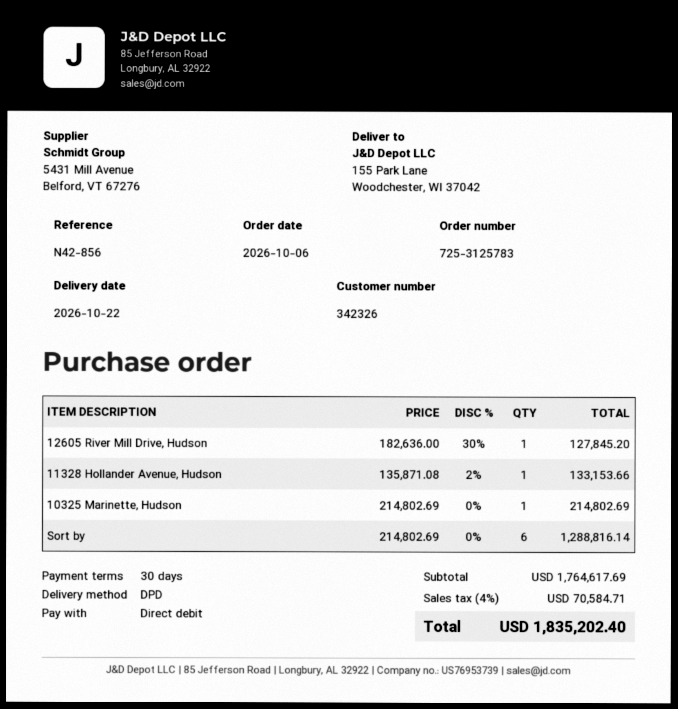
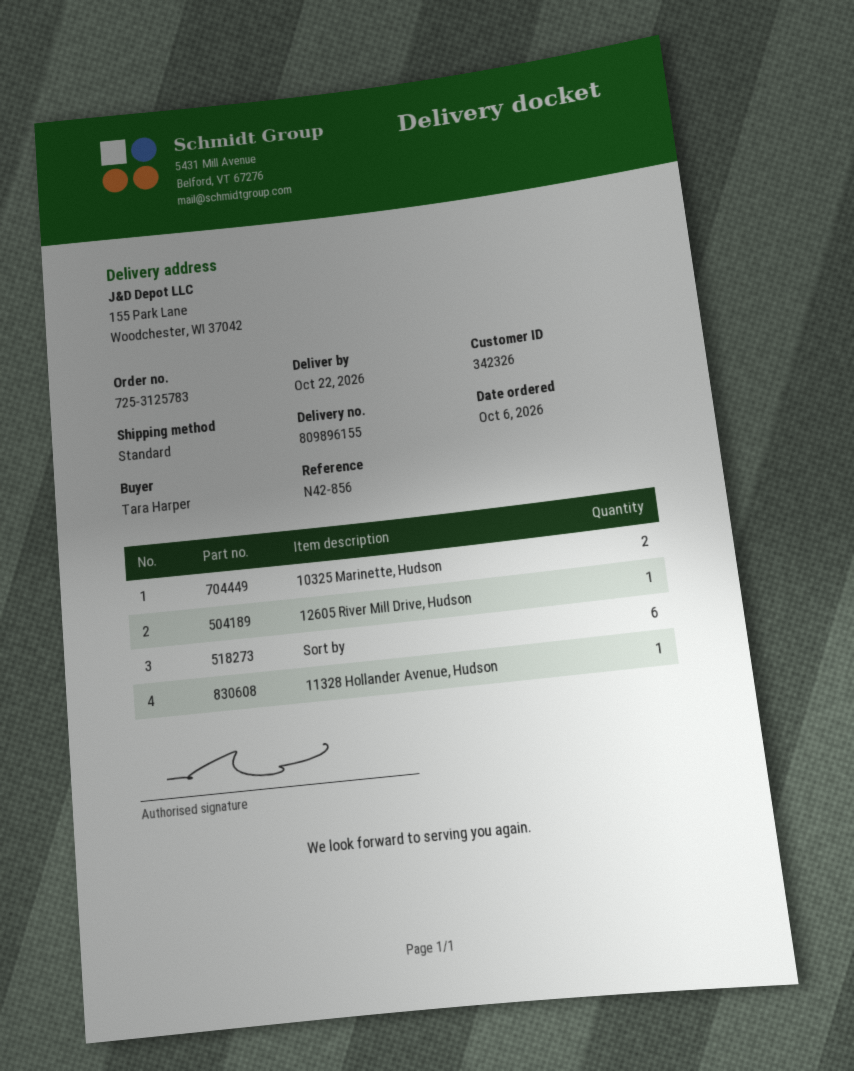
shipping method: DPD -> standard
10325 Marinette, Hudson: 1 -> 2

